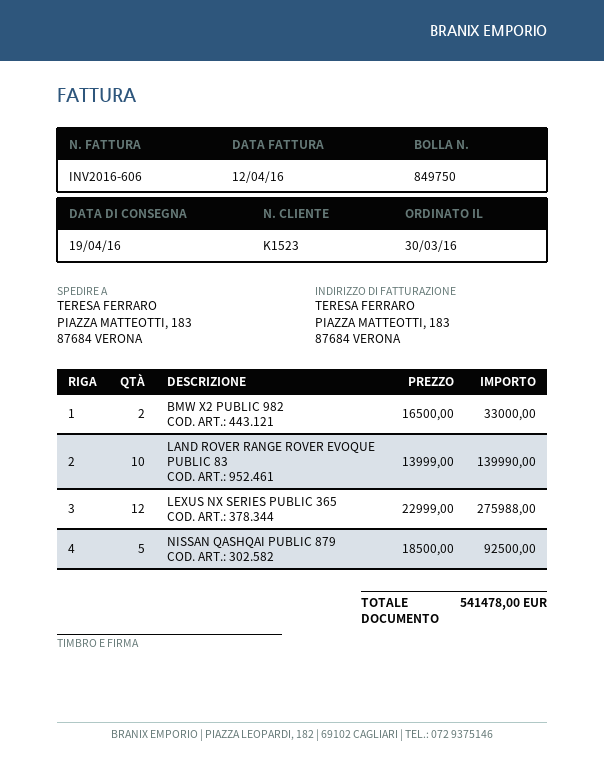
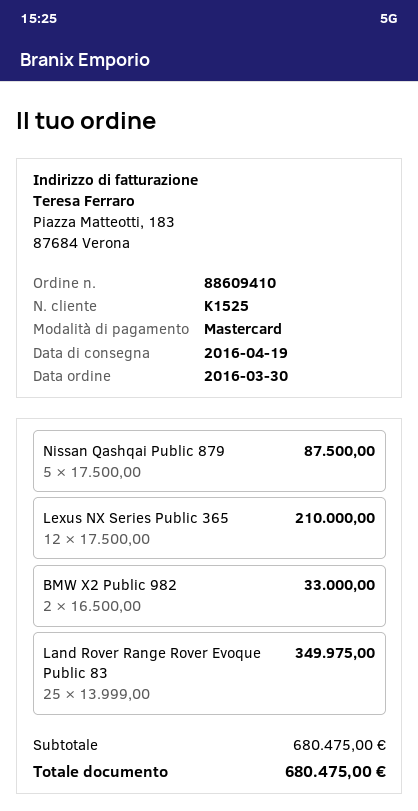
customer number: K1523 -> K1525
LAND ROVER RANGE ROVER EVOQUE PUBLIC 83: 10 x 13999.00 = 139990.00 -> 25 x 13999.00 = 349975.00
LEXUS NX SERIES PUBLIC 365: 12 x 22999.00 = 275988.00 -> 12 x 17500.00 = 210000.00
NISSAN QASHQAI PUBLIC 879: 5 x 18500.00 = 92500.00 -> 5 x 17500.00 = 87500.00
total: 541478.00 -> 680475.00

